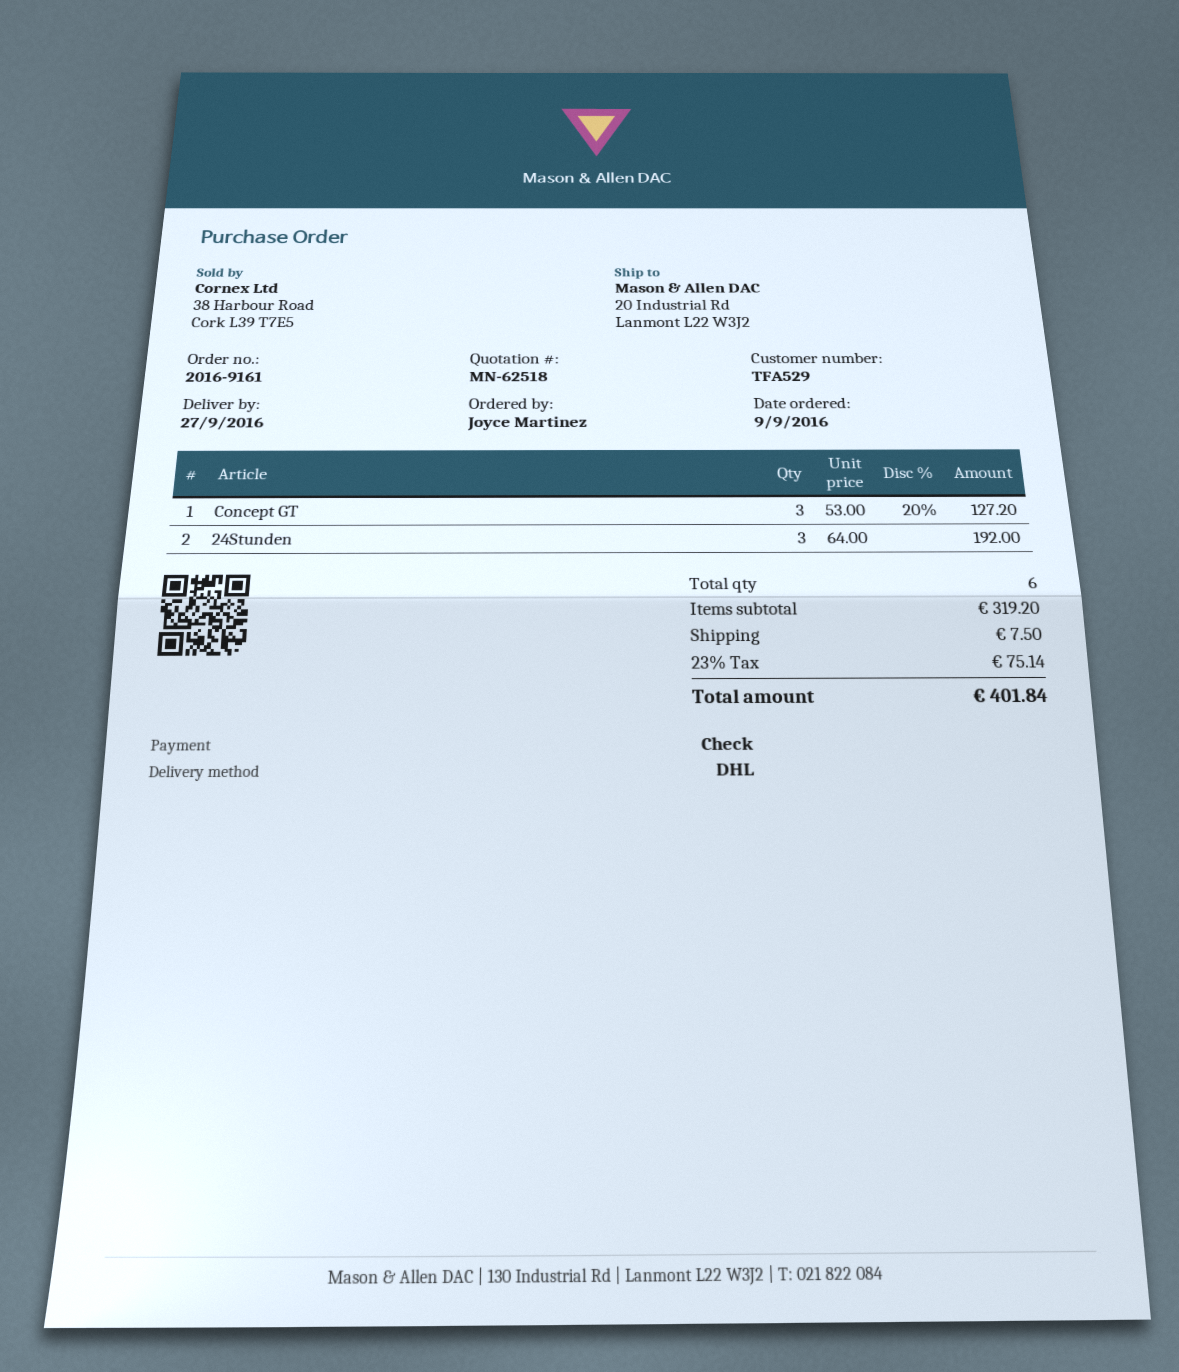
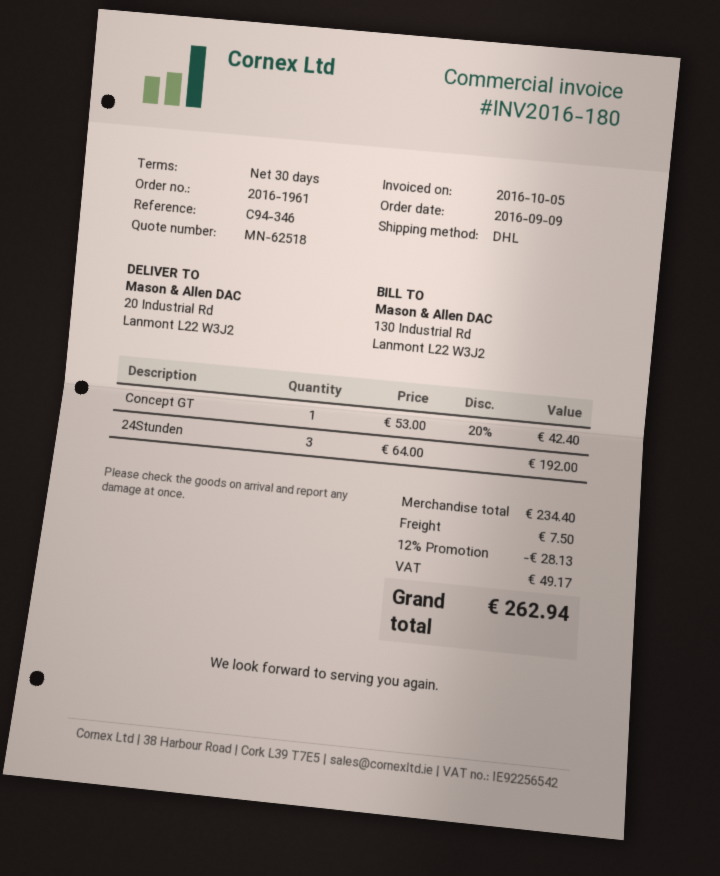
order number: 2016-9161 -> 2016-1961
Concept GT: 3 x 53.00 - 20% = 127.20 -> 1 x 53.00 - 20% = 42.40
subtotal: 319.20 -> 234.40
discount: none -> 12% = 28.13
tax: 75.14 -> 49.17
total: 401.84 -> 262.94

